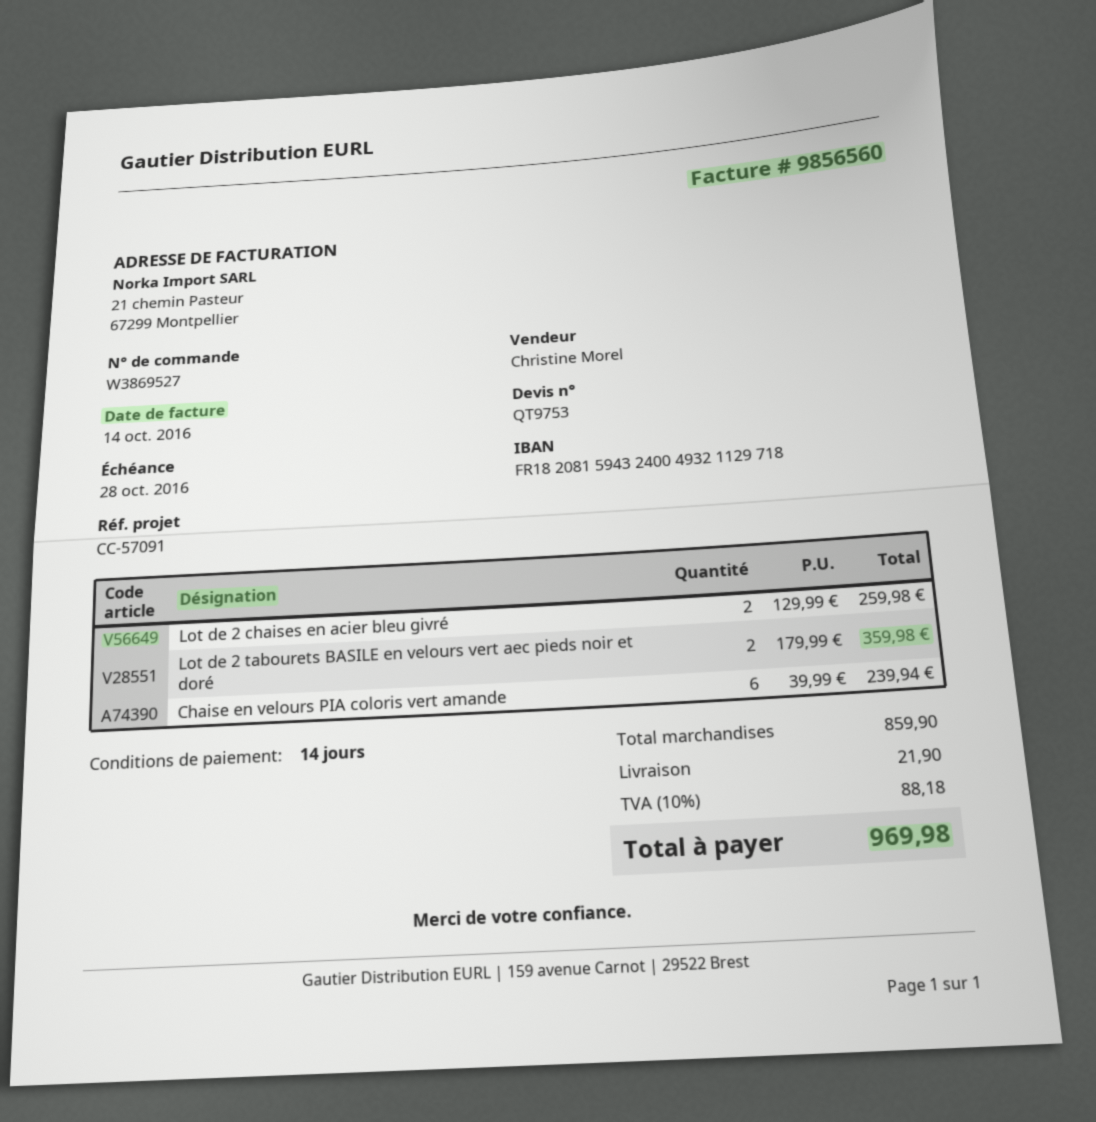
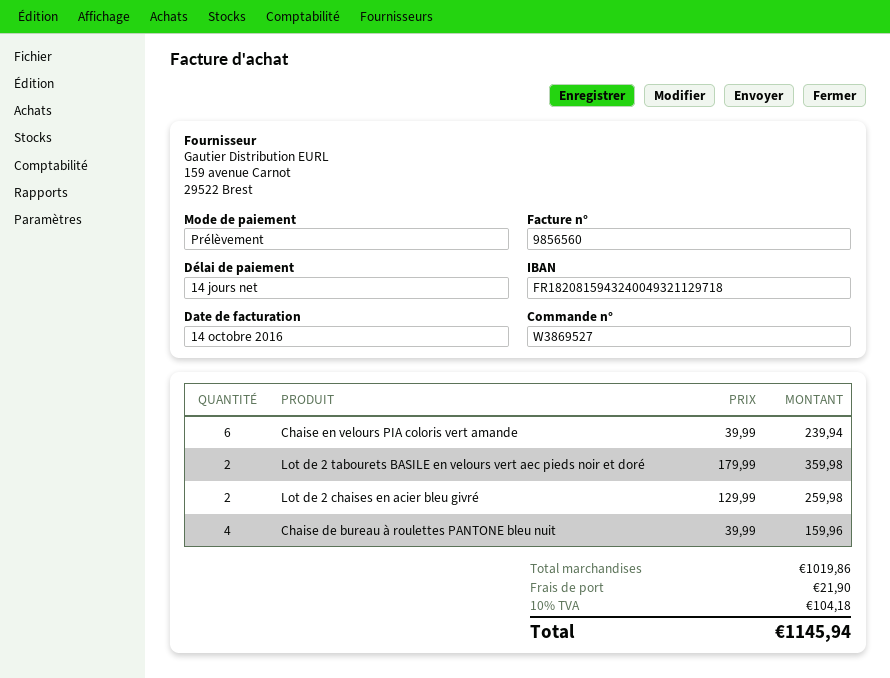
Chaise de bureau à roulettes PANTONE bleu nuit: none -> 4 x 39.99 = 159.96
subtotal: 859.90 -> 1019.86
tax: 10% = 88.18 -> 10% = 104.18
total: 969.98 -> 1145.94

